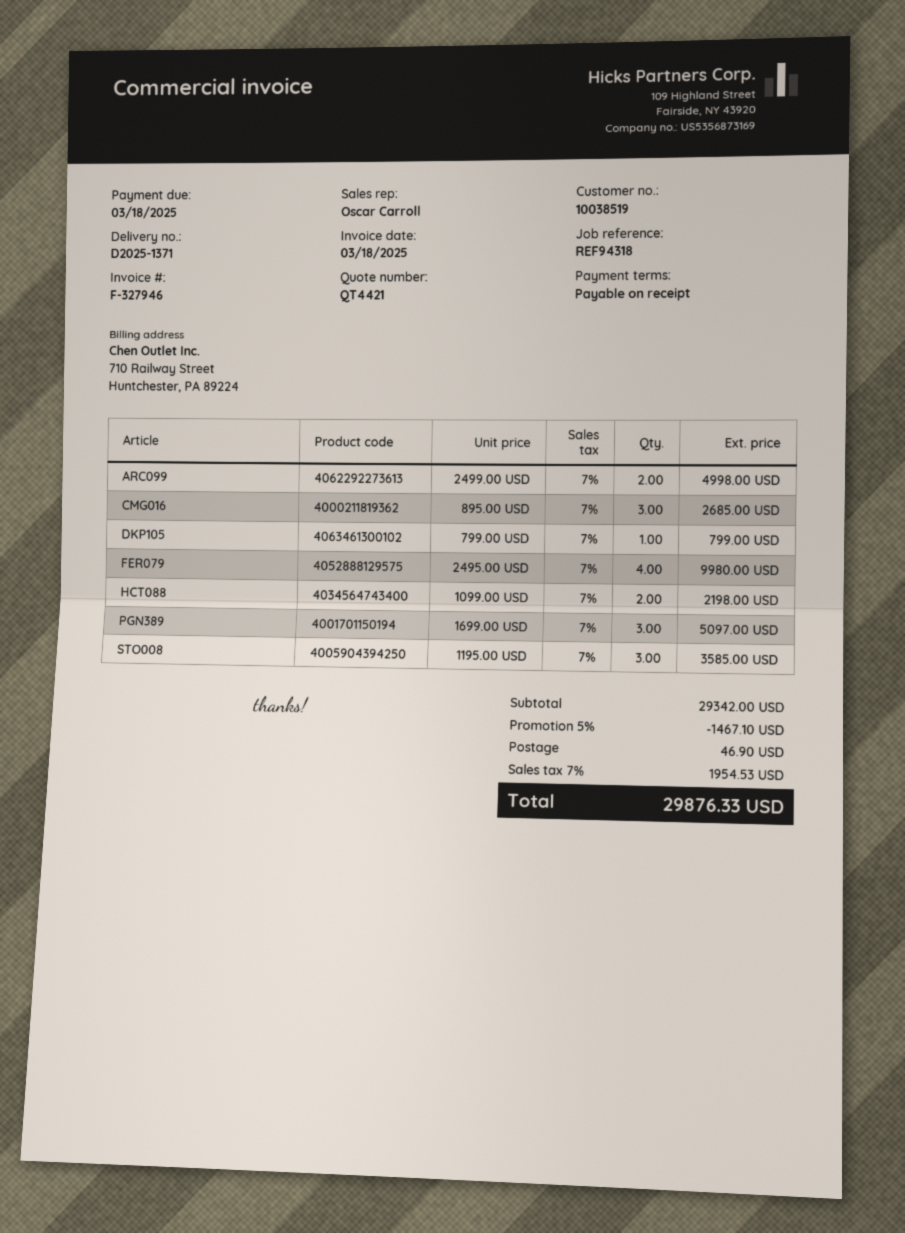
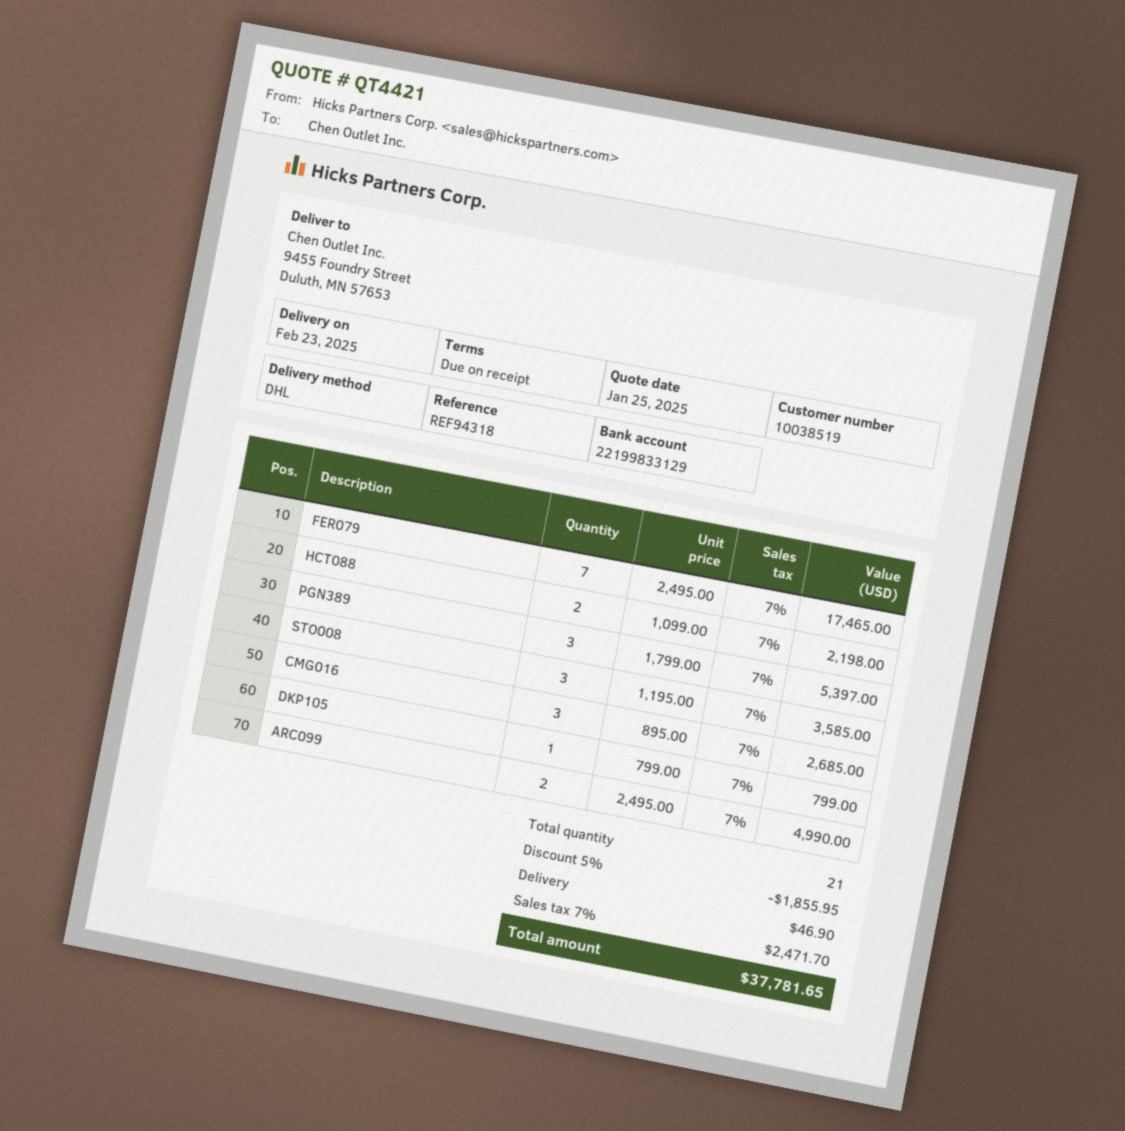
ARC099: 2 x 2499.00 = 4998.00 -> 2 x 2495.00 = 4990.00
FER079: 4 x 2495.00 = 9980.00 -> 7 x 2495.00 = 17465.00
PGN389: 3 x 1699.00 = 5097.00 -> 3 x 1799.00 = 5397.00
discount: 5% = 1467.10 -> 5% = 1855.95
tax: 7% = 1954.53 -> 7% = 2471.70
total: 29876.33 -> 37781.65

